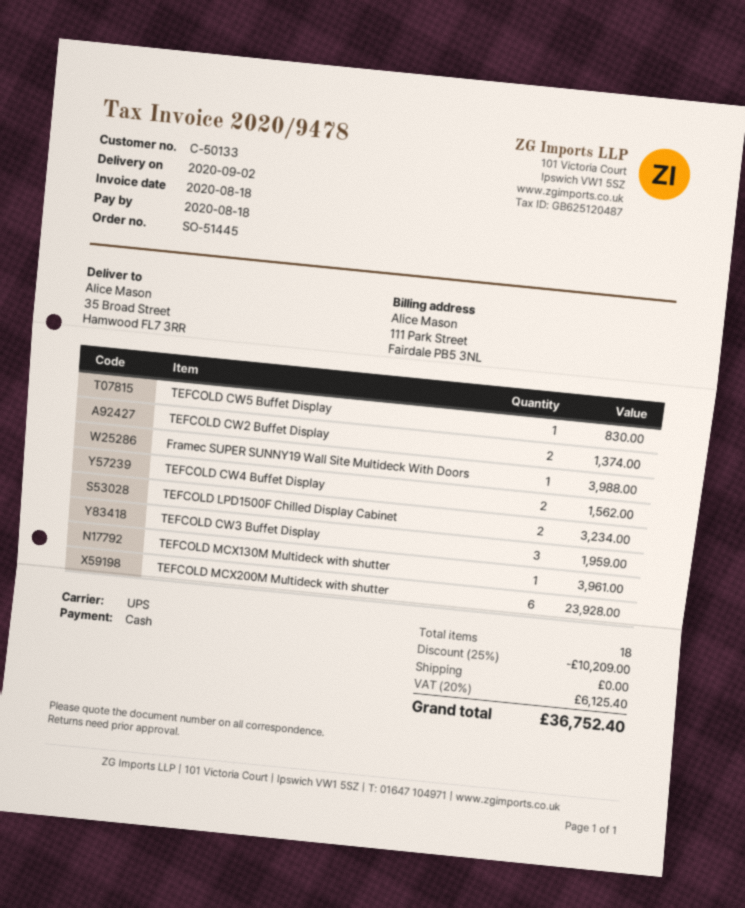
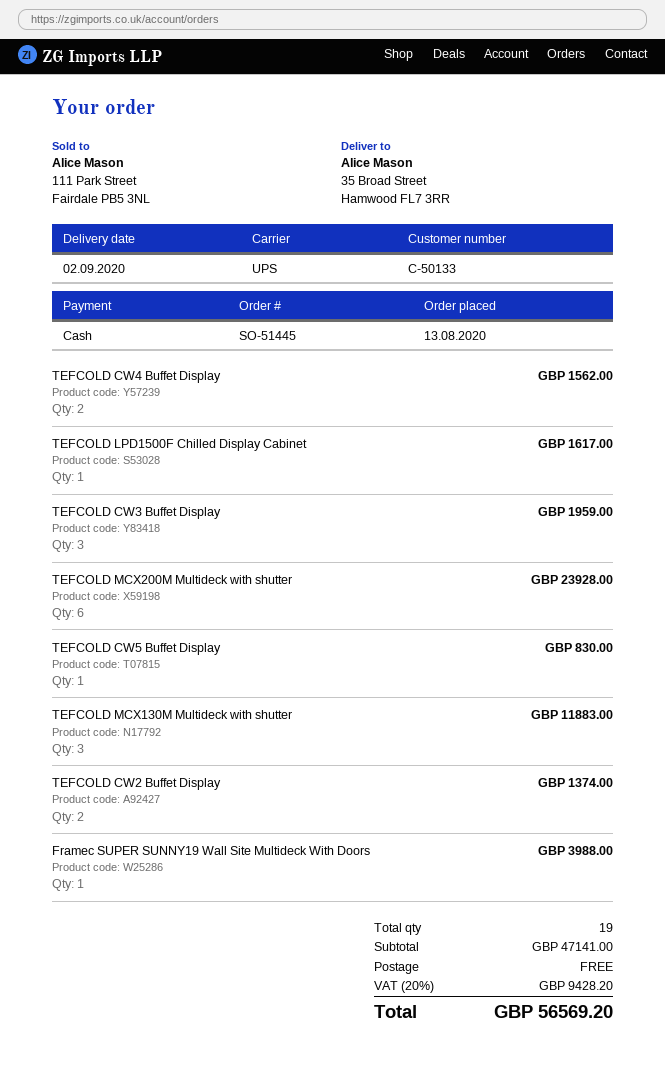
TEFCOLD LPD1500F Chilled Display Cabinet: 2 for 3234.00 -> 1 for 1617.00
TEFCOLD MCX130M Multideck with shutter: 1 for 3961.00 -> 3 for 11883.00
total quantity: 18 -> 19
discount: 25% = 10209.00 -> none
tax: 20% = 6125.40 -> 20% = 9428.20
total: 36752.40 -> 56569.20

